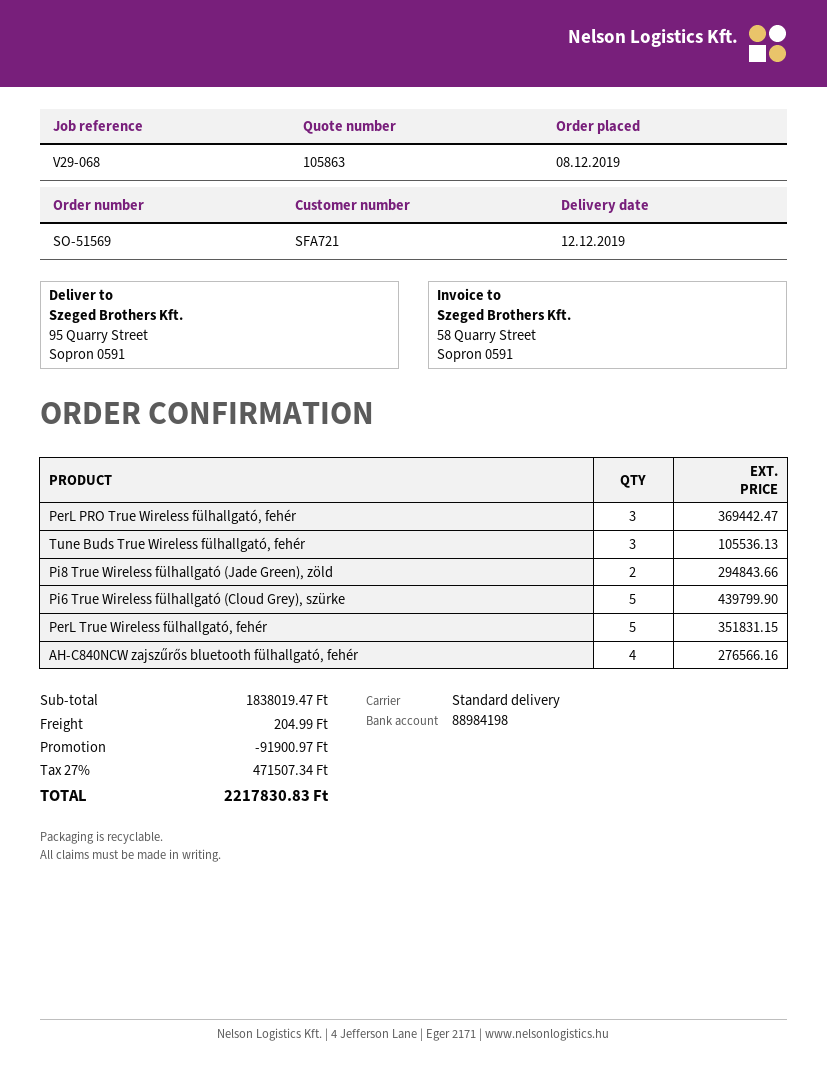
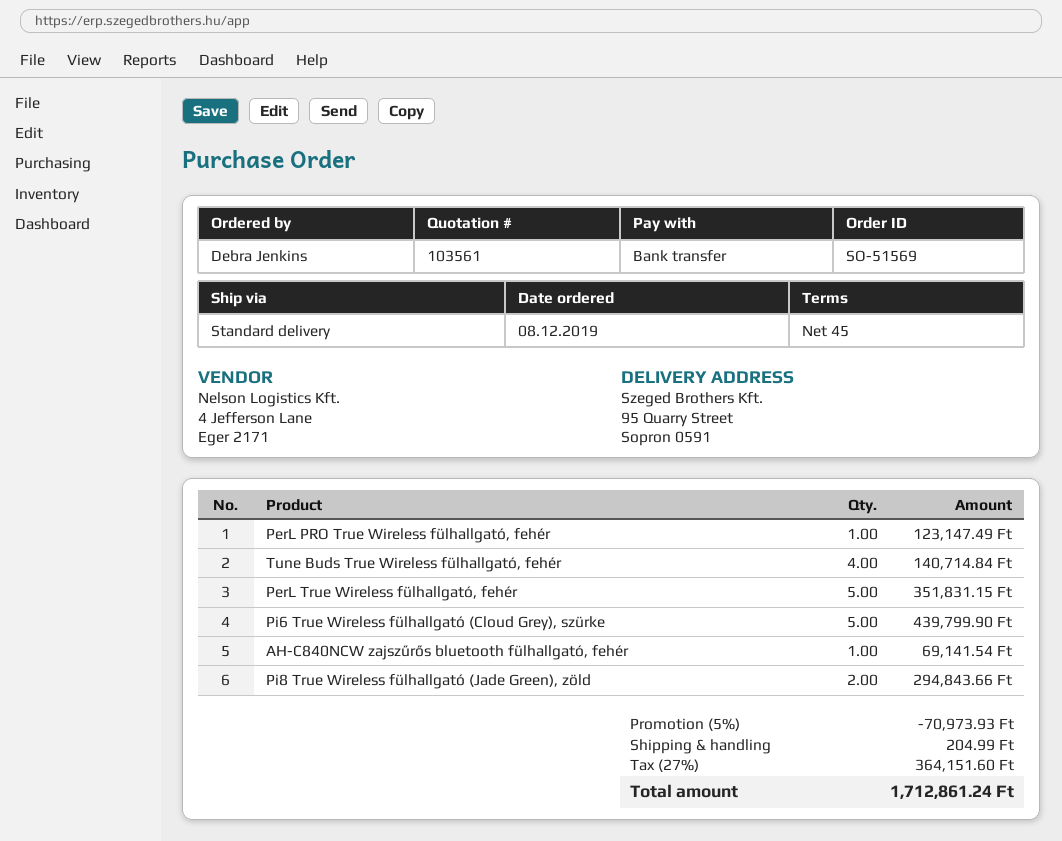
quote number: 105863 -> 103561
PerL PRO True Wireless fülhallgató, fehér: 3 for 369442.47 -> 1 for 123147.49
Tune Buds True Wireless fülhallgató, fehér: 3 for 105536.13 -> 4 for 140714.84
AH-C840NCW zajszűrős bluetooth fülhallgató, fehér: 4 for 276566.16 -> 1 for 69141.54
discount: 91900.97 -> 70973.93
tax: 27% = 471507.34 -> 27% = 364151.60
total: 2217830.83 -> 1712861.24

